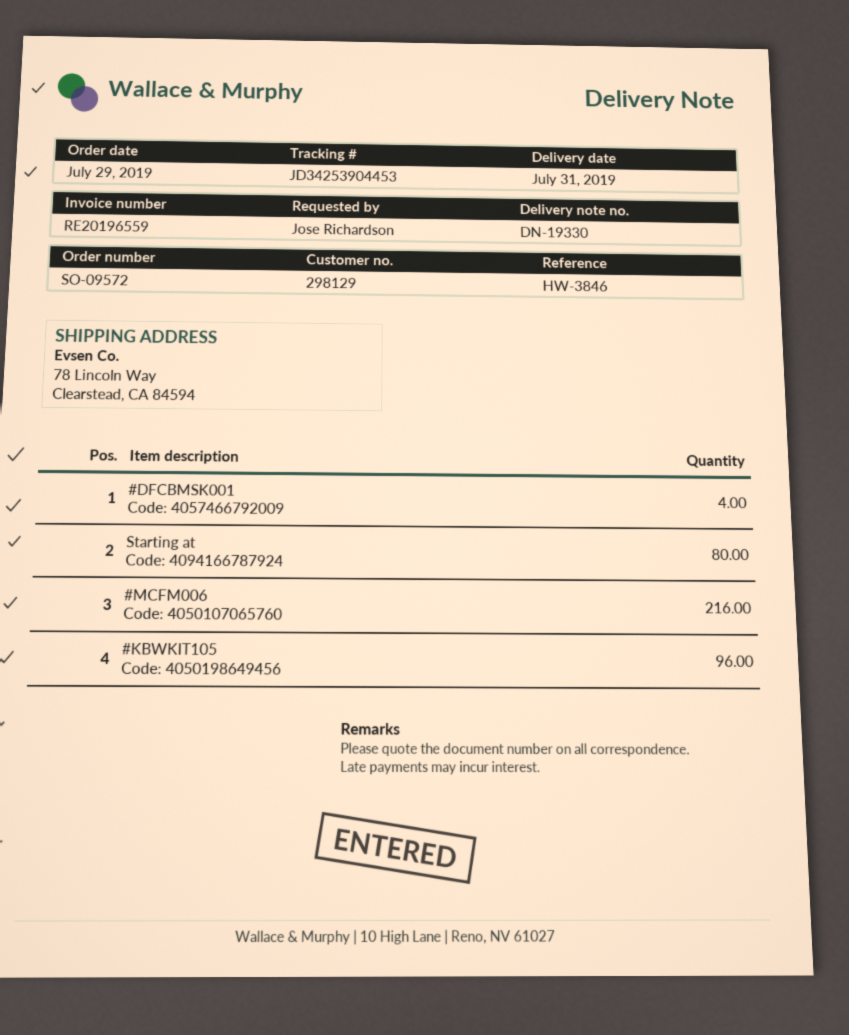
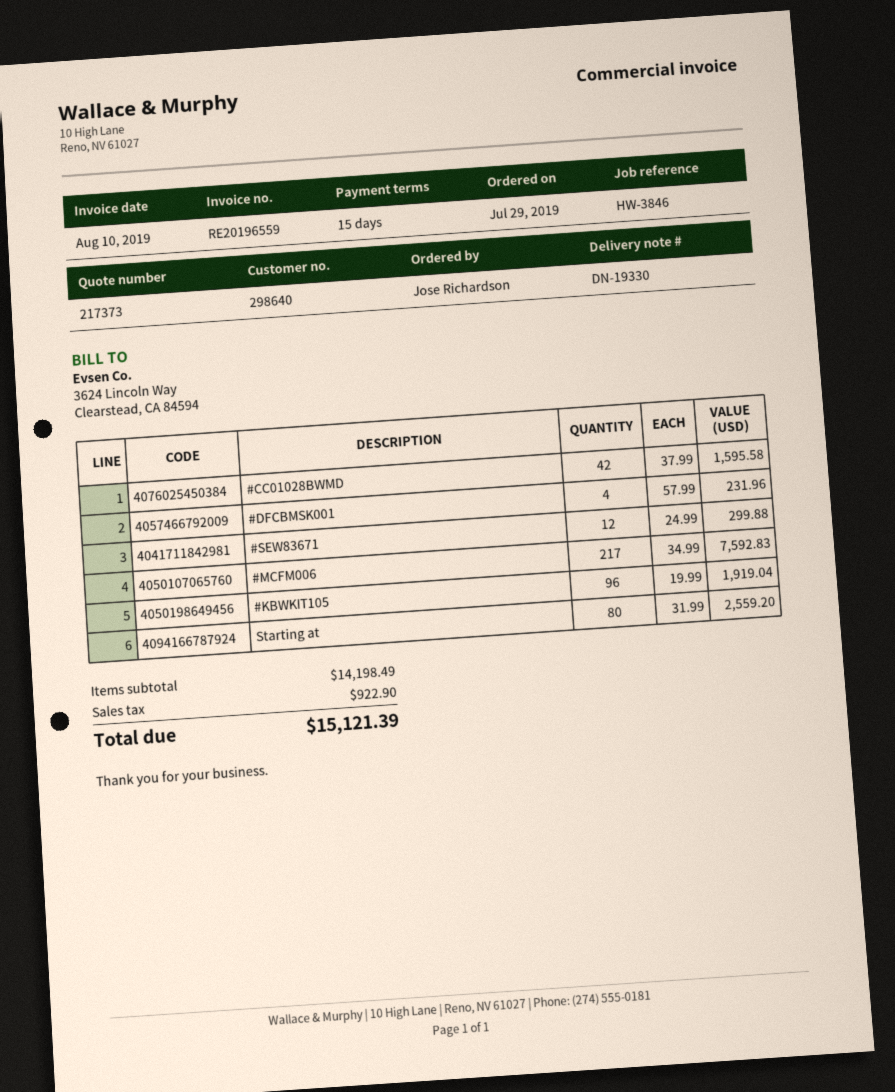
customer number: 298129 -> 298640
#MCFM006: 216 -> 217
#CC01028BWMD: none -> 42
#SEW83671: none -> 12

